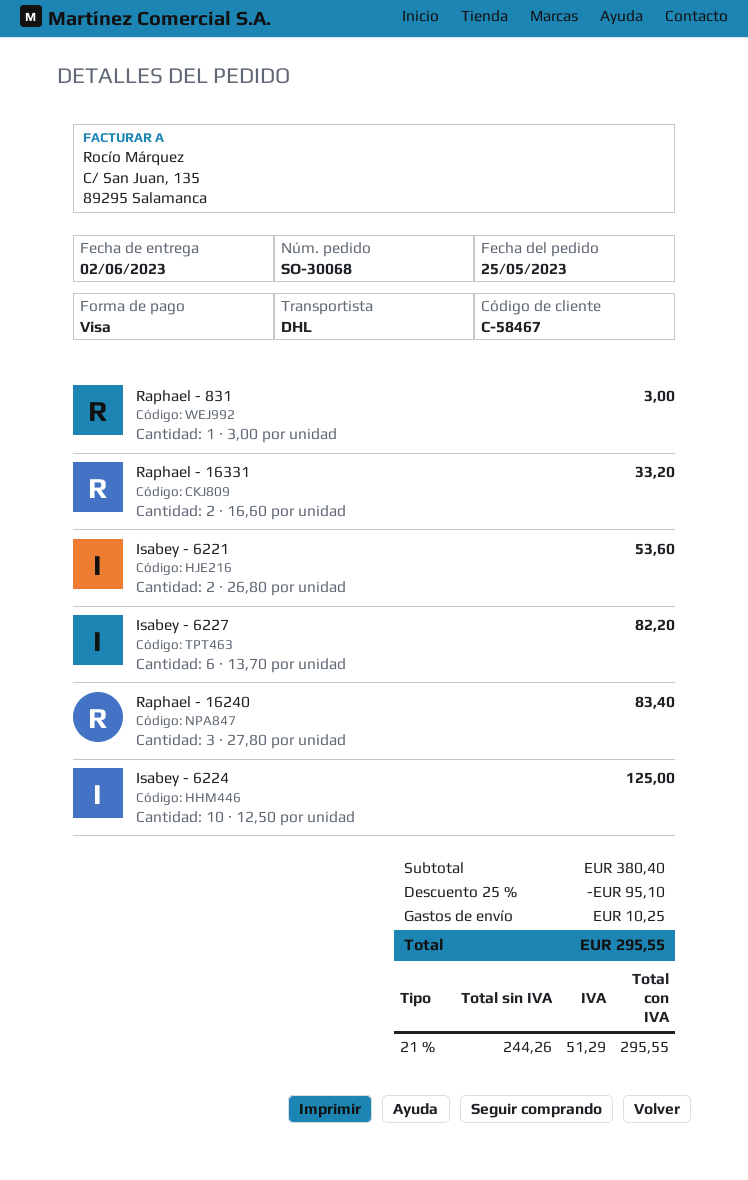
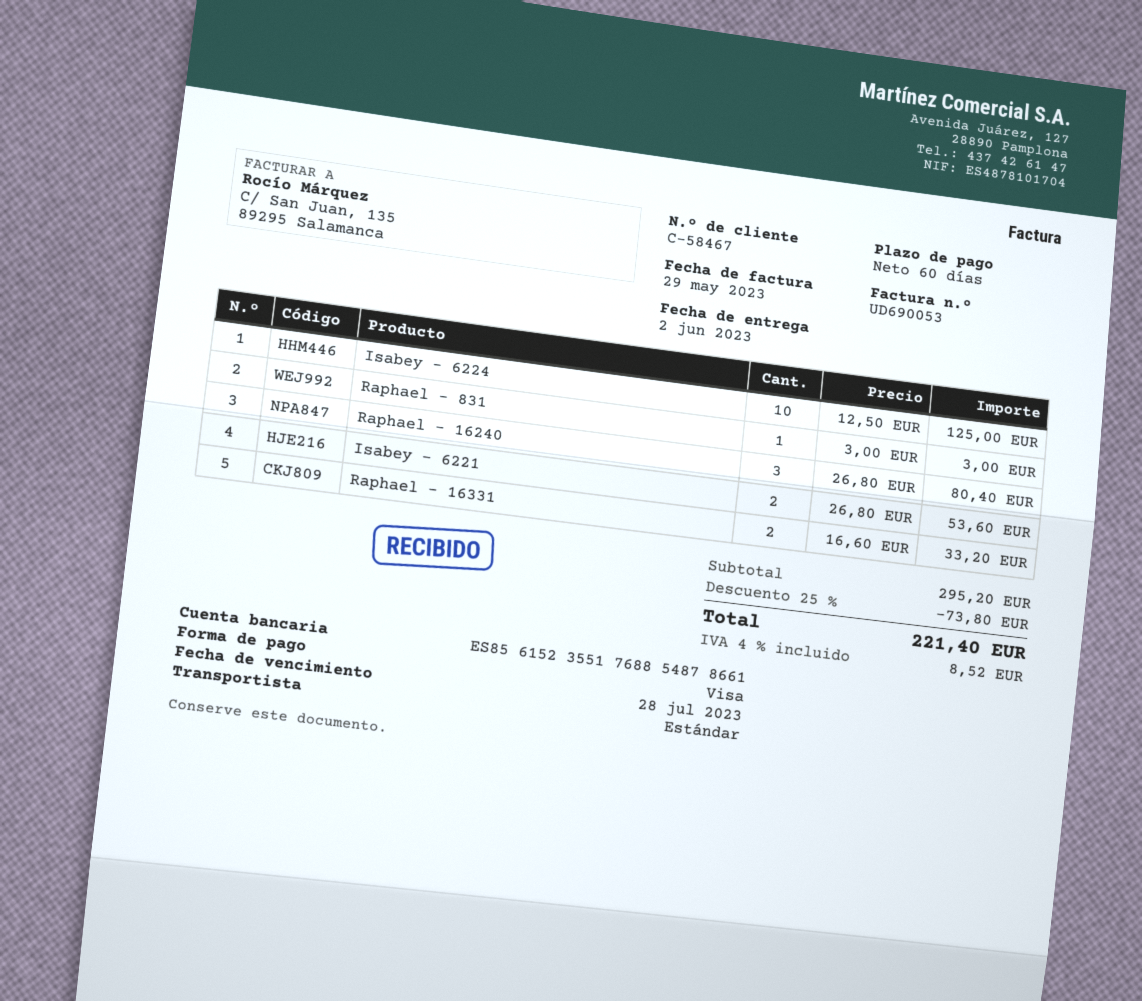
shipping method: DHL -> standard
Isabey - 6227: 6 x 13.70 = 82.20 -> none
Raphael - 16240: 3 x 27.80 = 83.40 -> 3 x 26.80 = 80.40
subtotal: 380.40 -> 295.20
discount: 25% = 95.10 -> 25% = 73.80
shipping: 10.25 -> none
tax: 21% = 51.29 -> 4% = 8.52
total: 295.55 -> 221.40

